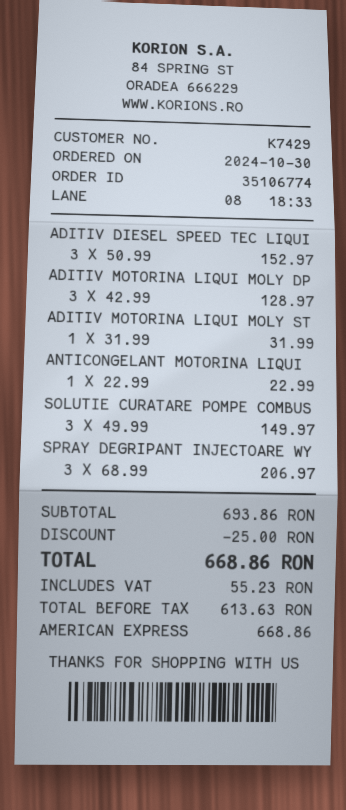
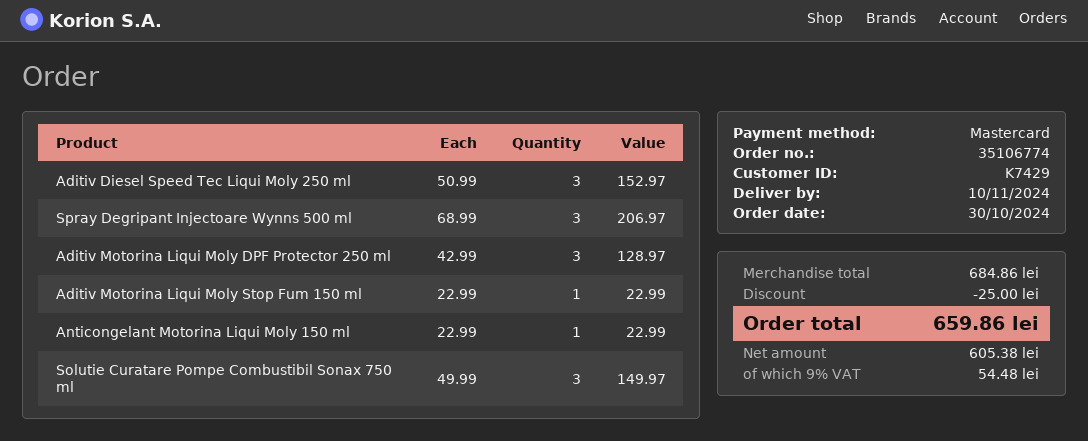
payment method: American Express -> Mastercard
ADITIV MOTORINA LIQUI MOLY ST: 1 x 31.99 = 31.99 -> 1 x 22.99 = 22.99
subtotal: 693.86 -> 684.86
net: 613.63 -> 605.38
tax: 55.23 -> 54.48
total: 668.86 -> 659.86

